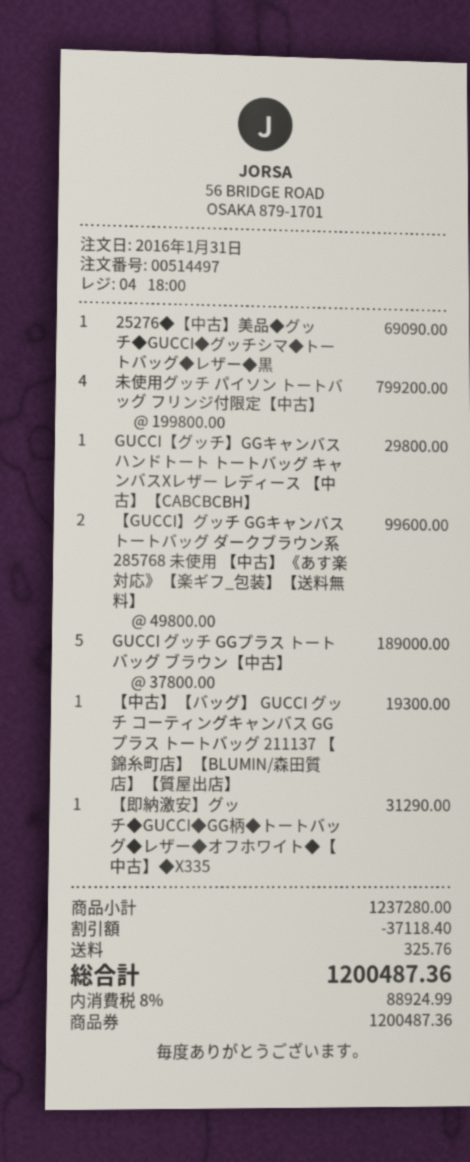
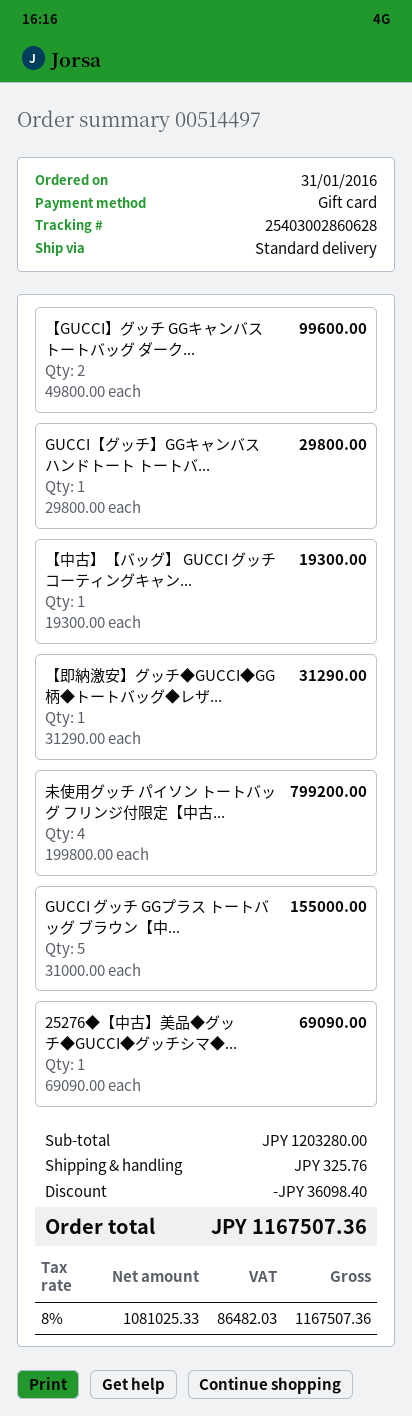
GUCCI グッチ GGプラス トートバッグ ブラウン【中古】: 5 x 37800.00 = 189000.00 -> 5 x 31000.00 = 155000.00
subtotal: 1237280.00 -> 1203280.00
discount: 37118.40 -> 36098.40
tax: 8% = 88924.99 -> 8% = 86482.03
total: 1200487.36 -> 1167507.36

